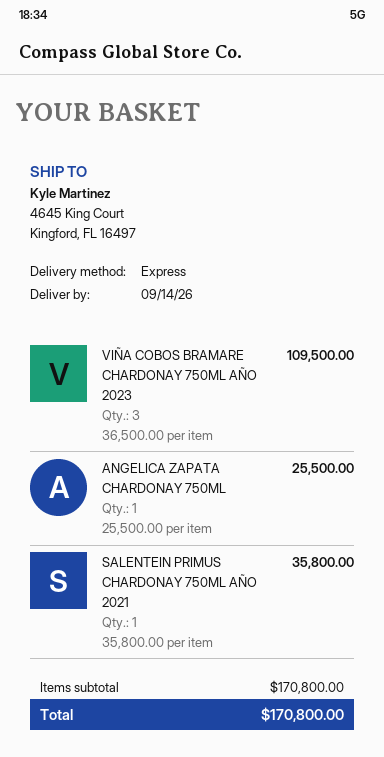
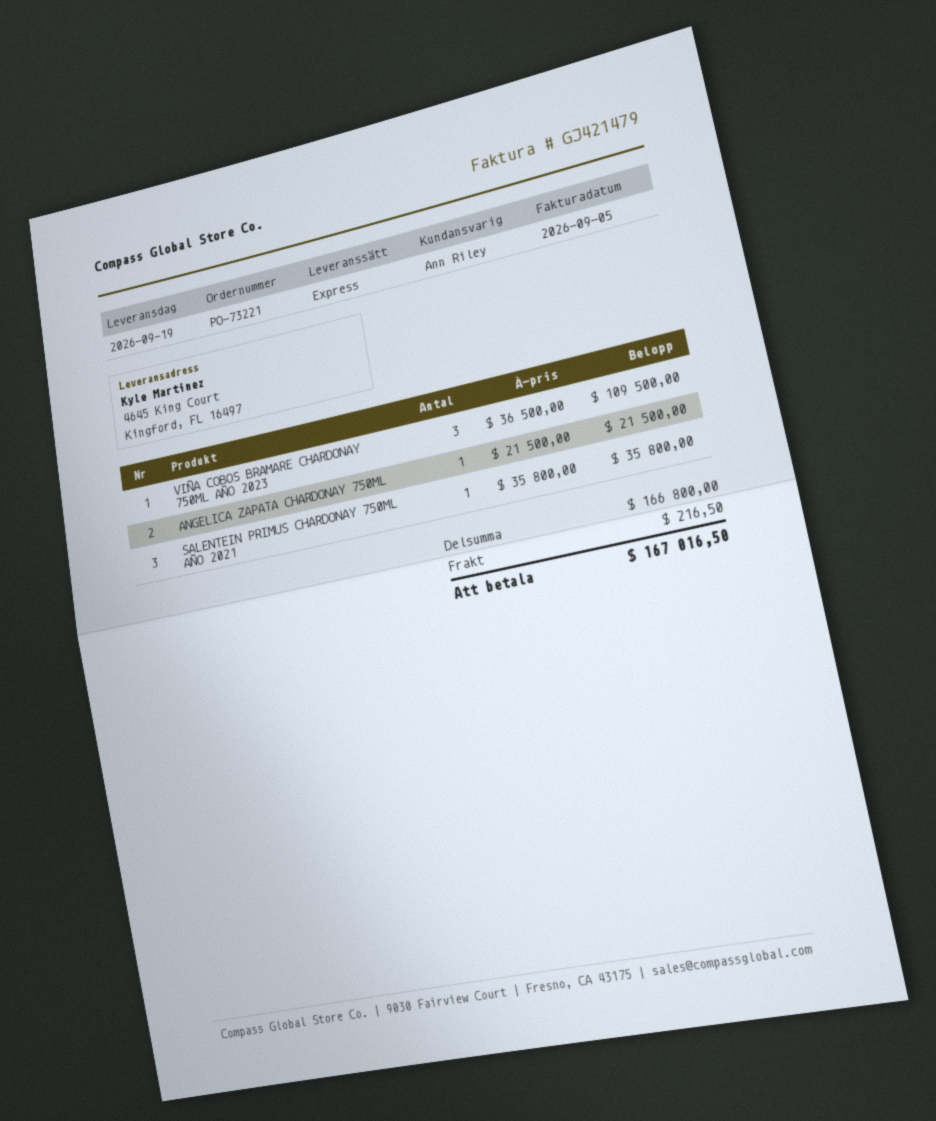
delivery date: 2026-09-14 -> 2026-09-19
ANGELICA ZAPATA CHARDONAY 750ML: 1 x 25500.00 = 25500.00 -> 1 x 21500.00 = 21500.00
subtotal: 170800.00 -> 166800.00
shipping: none -> 216.50
total: 170800.00 -> 167016.50

